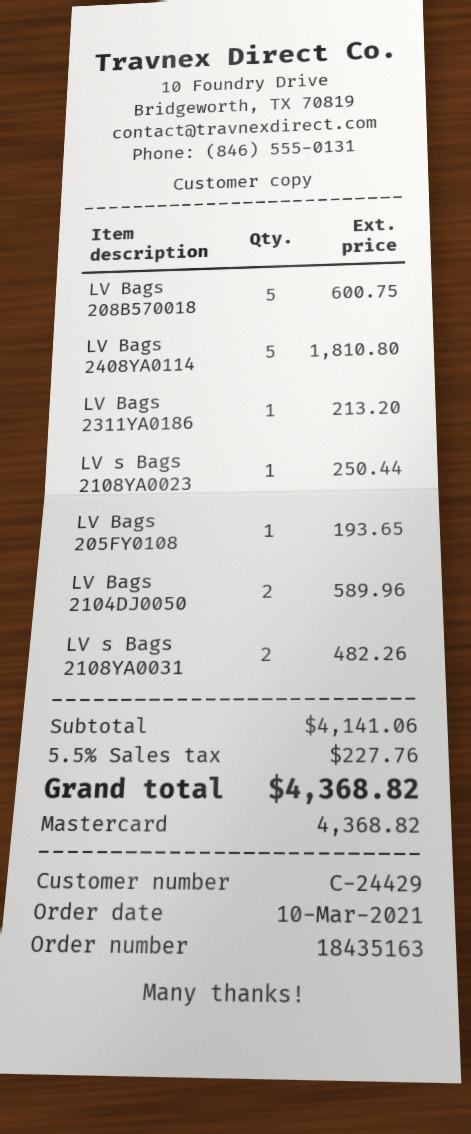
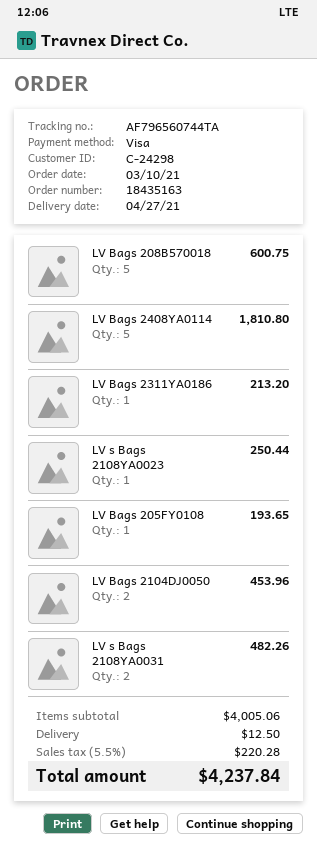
customer number: C-24429 -> C-24298
payment method: Mastercard -> Visa
LV Bags 2104DJ0050: 2 for 589.96 -> 2 for 453.96
subtotal: 4141.06 -> 4005.06
shipping: none -> 12.50
tax: 5.5% = 227.76 -> 5.5% = 220.28
total: 4368.82 -> 4237.84

